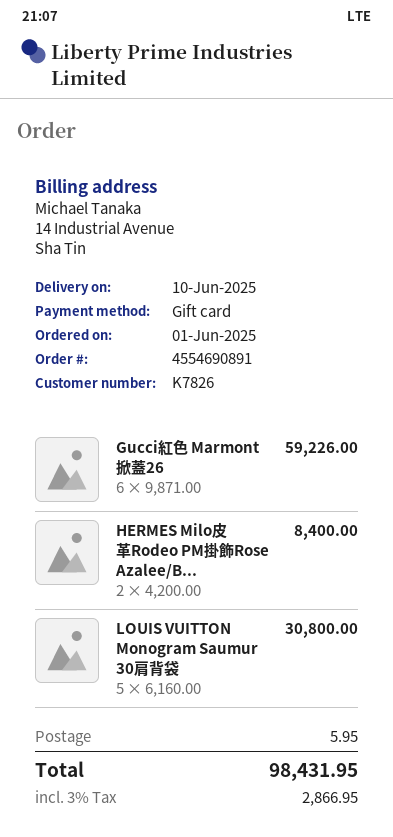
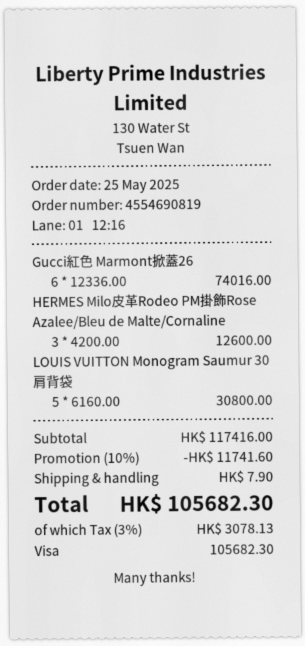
order number: 4554690891 -> 4554690819
order date: 2025-06-01 -> 2025-05-25
payment method: gift card -> Visa
Gucci紅色 Marmont掀蓋26: 6 x 9871.00 = 59226.00 -> 6 x 12336.00 = 74016.00
HERMES Milo皮革Rodeo PM掛飾Rose Azalee/B...: 2 x 4200.00 = 8400.00 -> 3 x 4200.00 = 12600.00
discount: none -> 10% = 11741.60
shipping: 5.95 -> 7.90
tax: 3% = 2866.95 -> 3% = 3078.13
total: 98431.95 -> 105682.30

